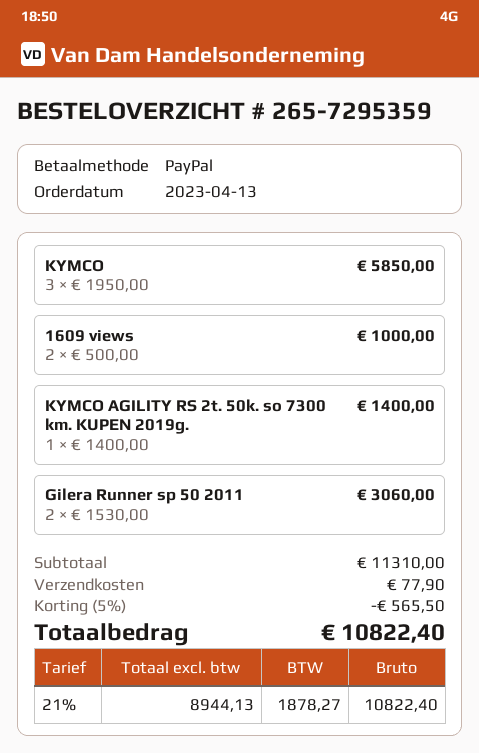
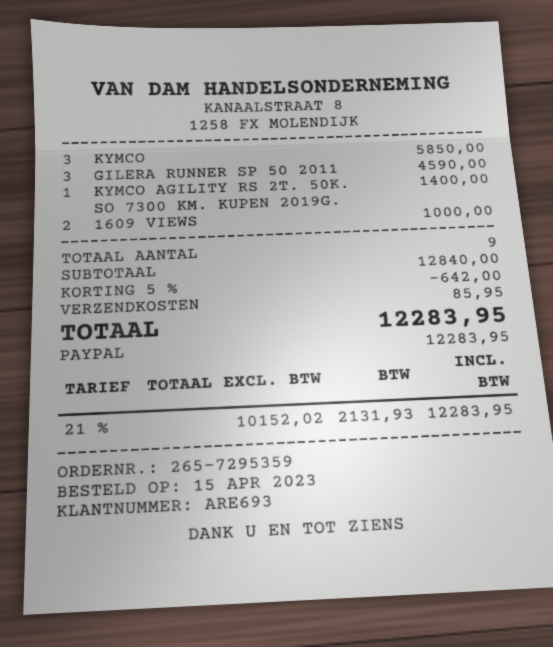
order date: 2023-04-13 -> 2023-04-15
Gilera Runner sp 50 2011: 2 for 3060.00 -> 3 for 4590.00
subtotal: 11310.00 -> 12840.00
discount: 5% = 565.50 -> 5% = 642.00
shipping: 77.90 -> 85.95
net: 8944.13 -> 10152.02
tax: 21% = 1878.27 -> 21% = 2131.93
total: 10822.40 -> 12283.95

